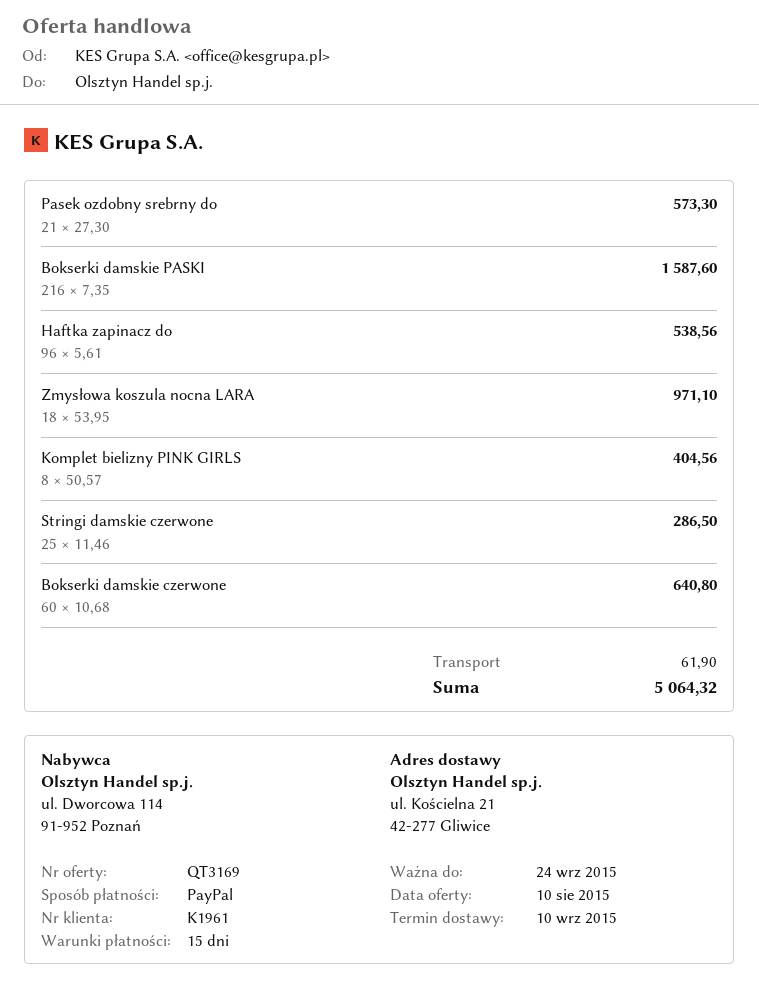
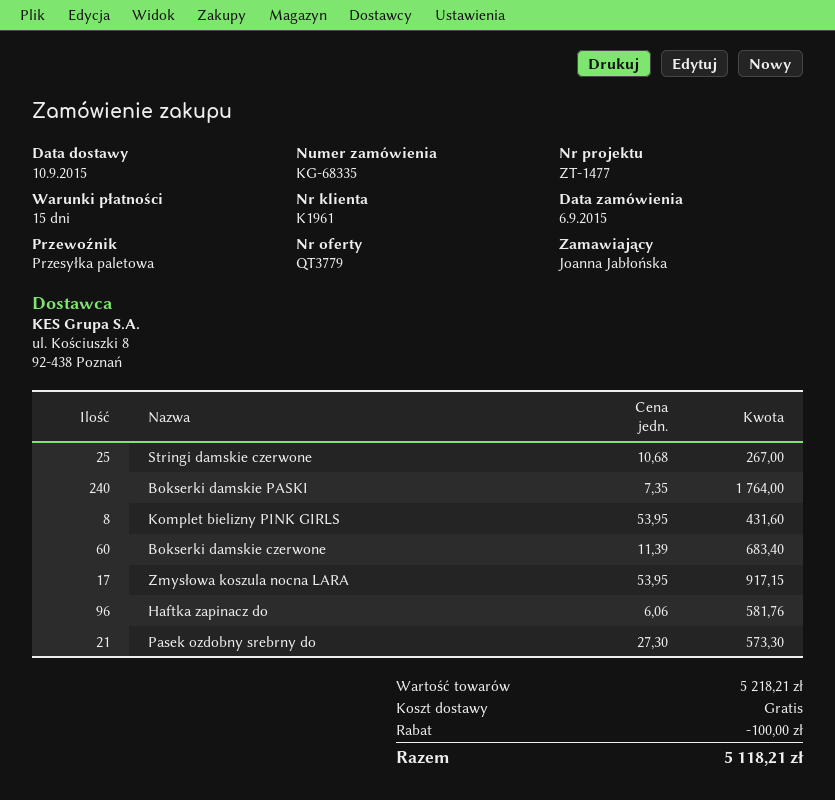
quote number: QT3169 -> QT3779
Bokserki damskie PASKI: 216 x 7.35 = 1587.60 -> 240 x 7.35 = 1764.00
Haftka zapinacz do: 96 x 5.61 = 538.56 -> 96 x 6.06 = 581.76
Zmysłowa koszula nocna LARA: 18 x 53.95 = 971.10 -> 17 x 53.95 = 917.15
Komplet bielizny PINK GIRLS: 8 x 50.57 = 404.56 -> 8 x 53.95 = 431.60
Stringi damskie czerwone: 25 x 11.46 = 286.50 -> 25 x 10.68 = 267.00
Bokserki damskie czerwone: 60 x 10.68 = 640.80 -> 60 x 11.39 = 683.40
discount: none -> 100.00
shipping: 61.90 -> 0.00
total: 5064.32 -> 5118.21

